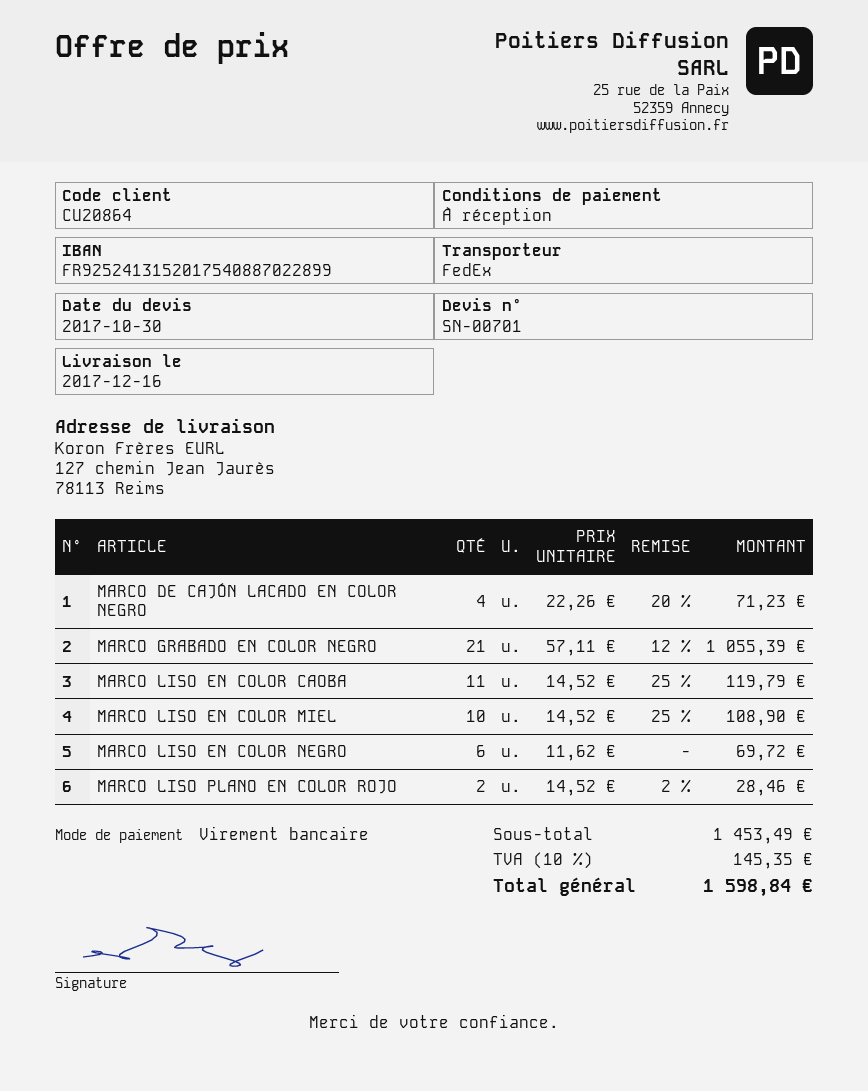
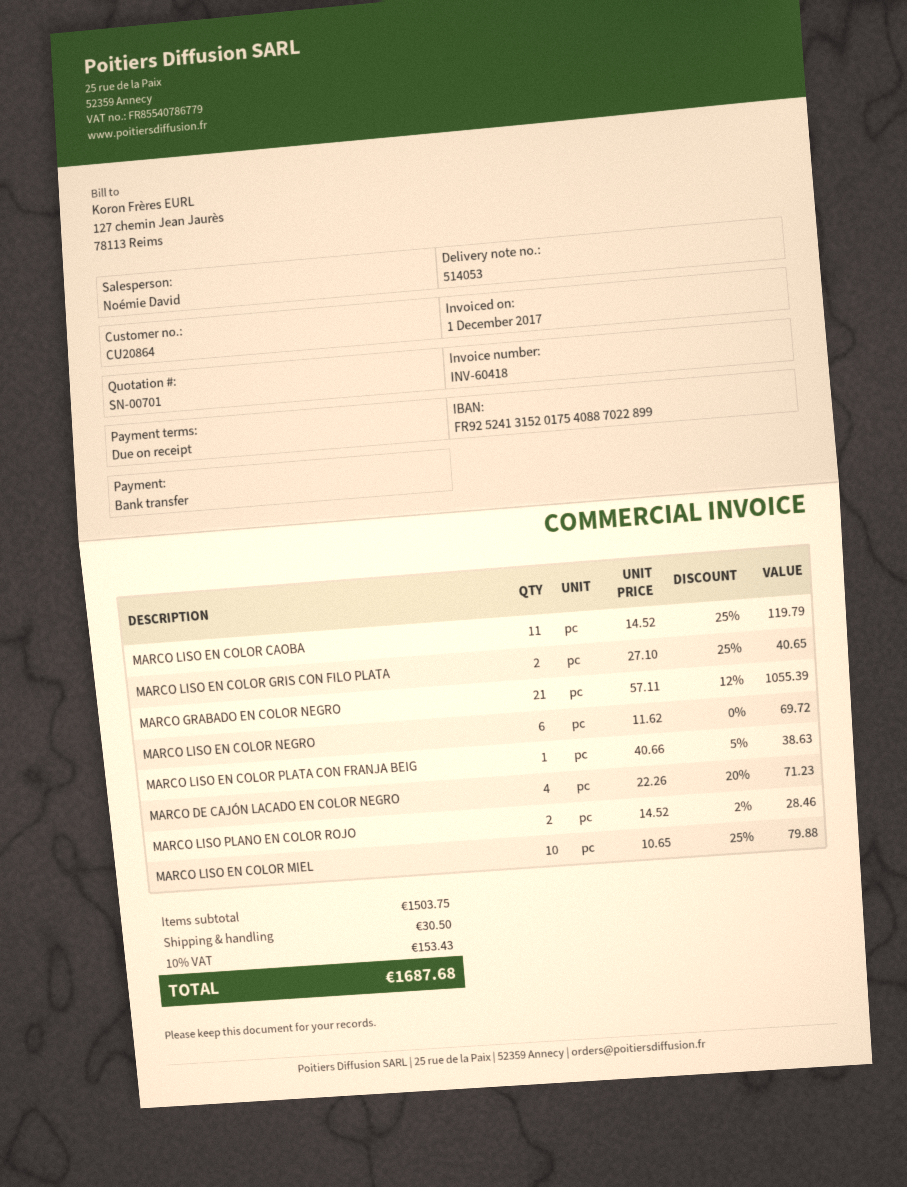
MARCO LISO EN COLOR MIEL: 10 x 14.52 - 25% = 108.90 -> 10 x 10.65 - 25% = 79.88
MARCO LISO EN COLOR GRIS CON FILO PLATA: none -> 2 x 27.10 - 25% = 40.65
MARCO LISO EN COLOR PLATA CON FRANJA BEIG: none -> 1 x 40.66 - 5% = 38.63
subtotal: 1453.49 -> 1503.75
shipping: none -> 30.50
tax: 10% = 145.35 -> 10% = 153.43
total: 1598.84 -> 1687.68

